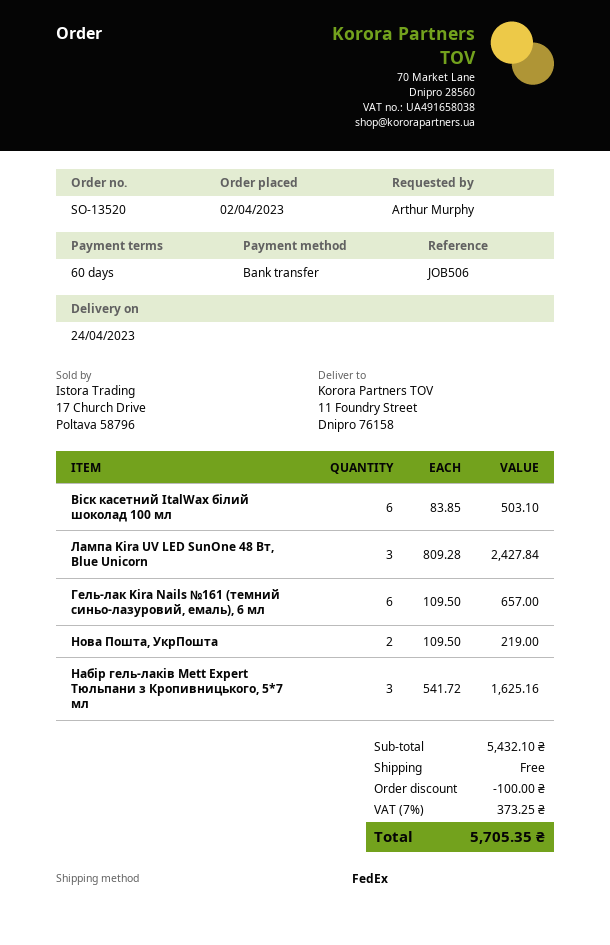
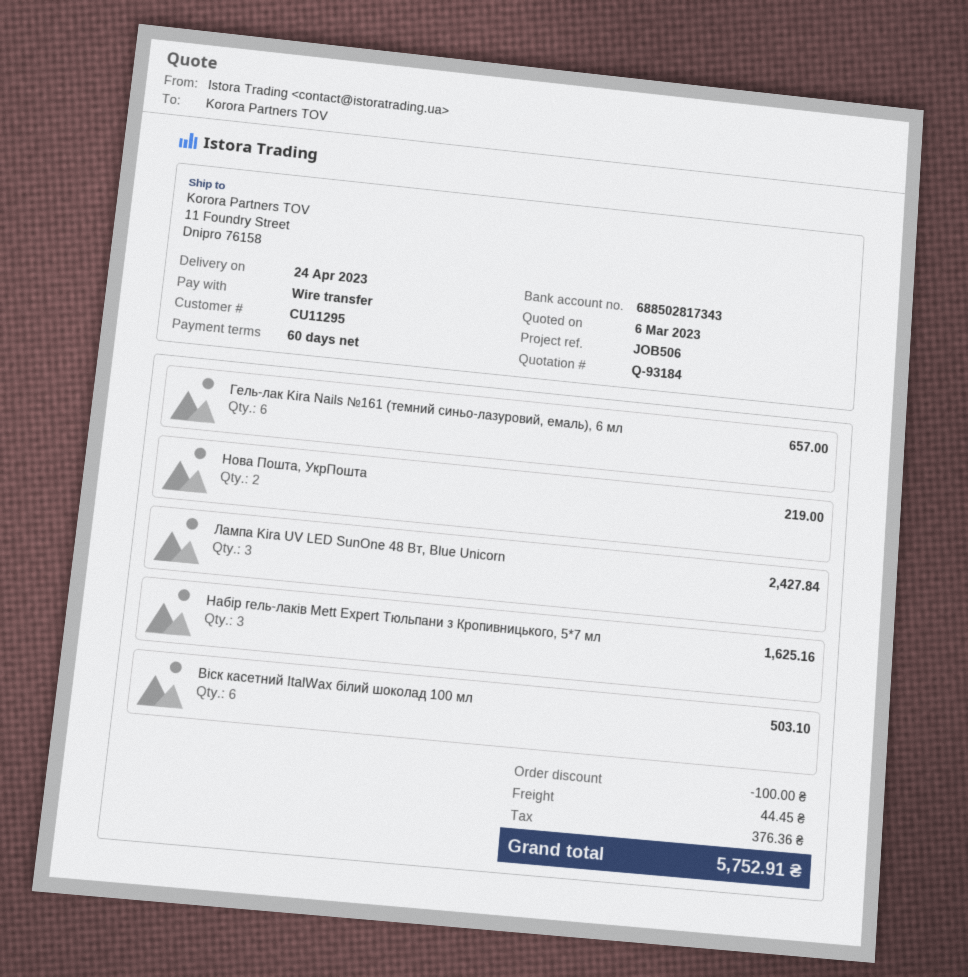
shipping: 0.00 -> 44.45
tax: 373.25 -> 376.36
total: 5705.35 -> 5752.91

